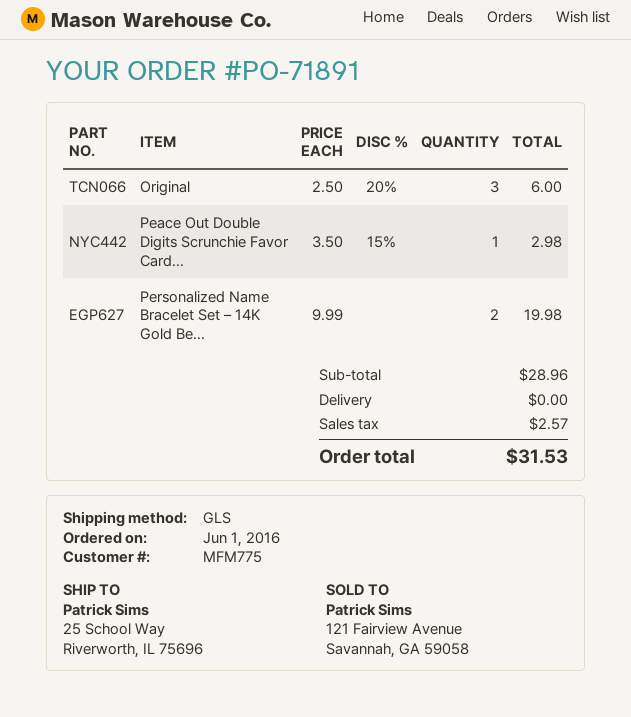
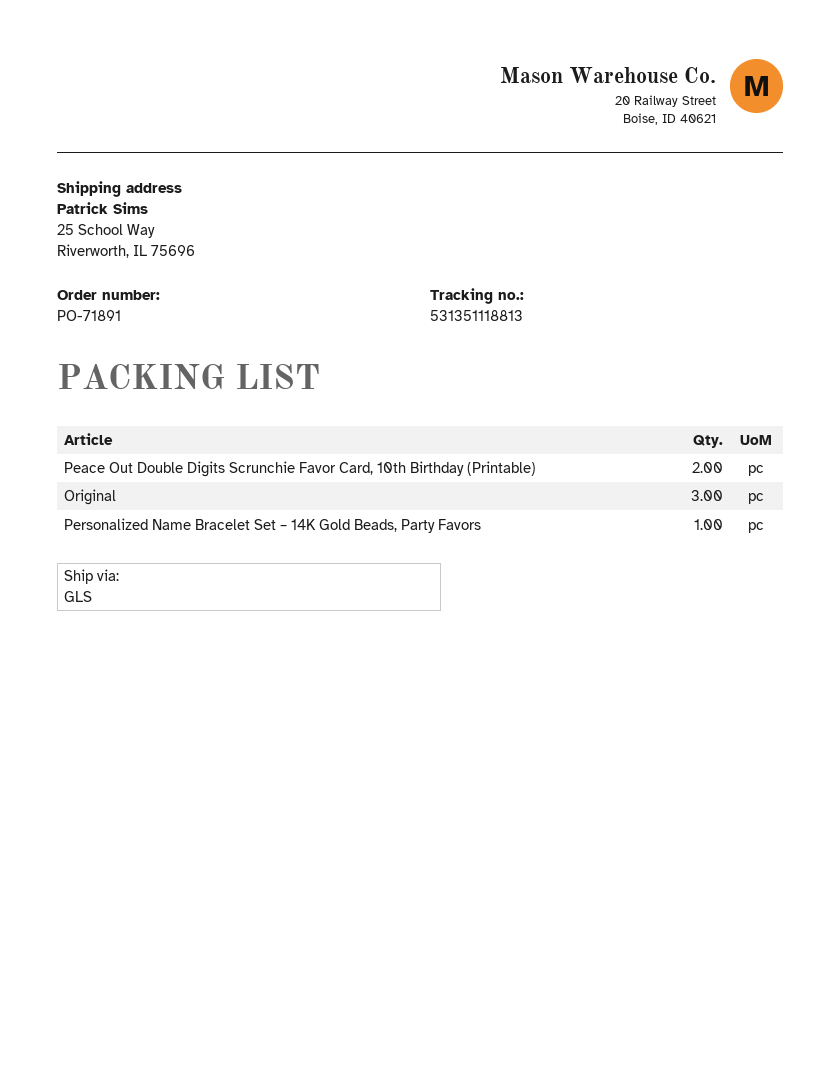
Peace Out Double Digits Scrunchie Favor Card...: 1 -> 2
Personalized Name Bracelet Set – 14K Gold Be...: 2 -> 1

